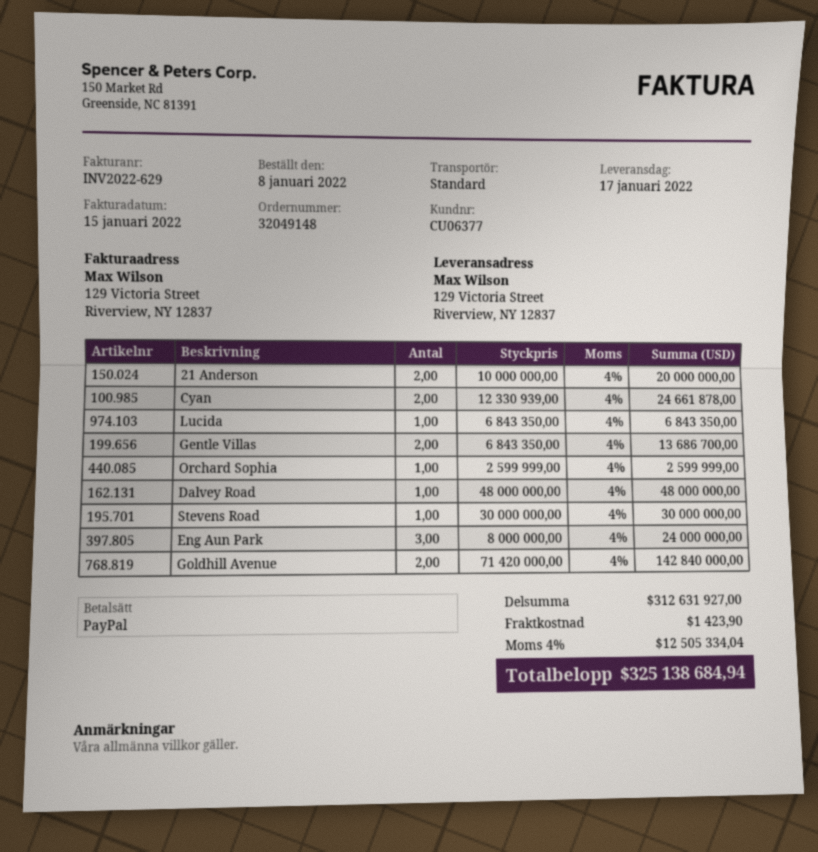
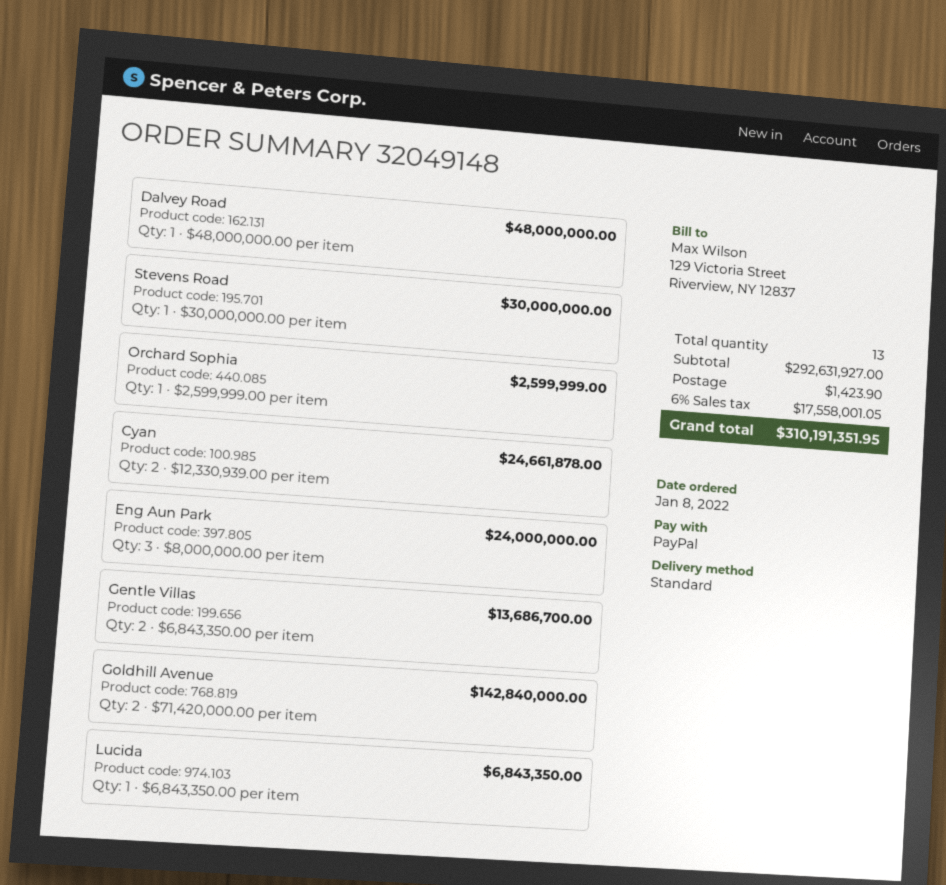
21 Anderson: 2 x 10000000.00 = 20000000.00 -> none
subtotal: 312631927.00 -> 292631927.00
tax: 4% = 12505334.04 -> 6% = 17558001.05
total: 325138684.94 -> 310191351.95

